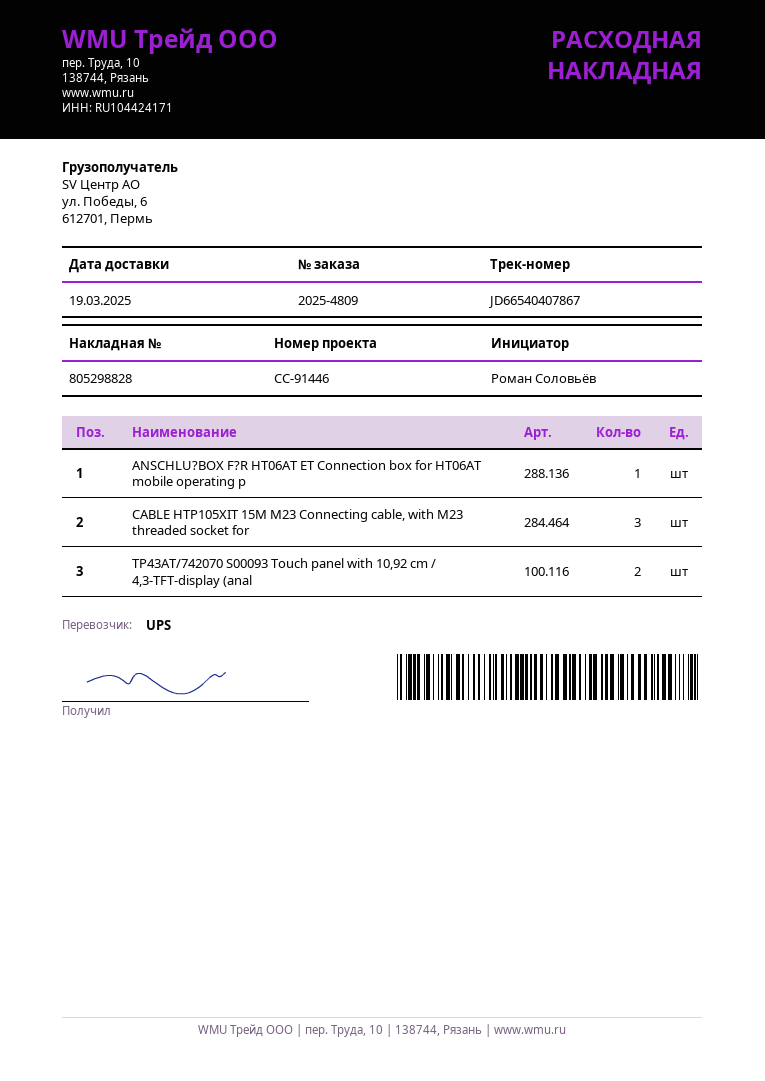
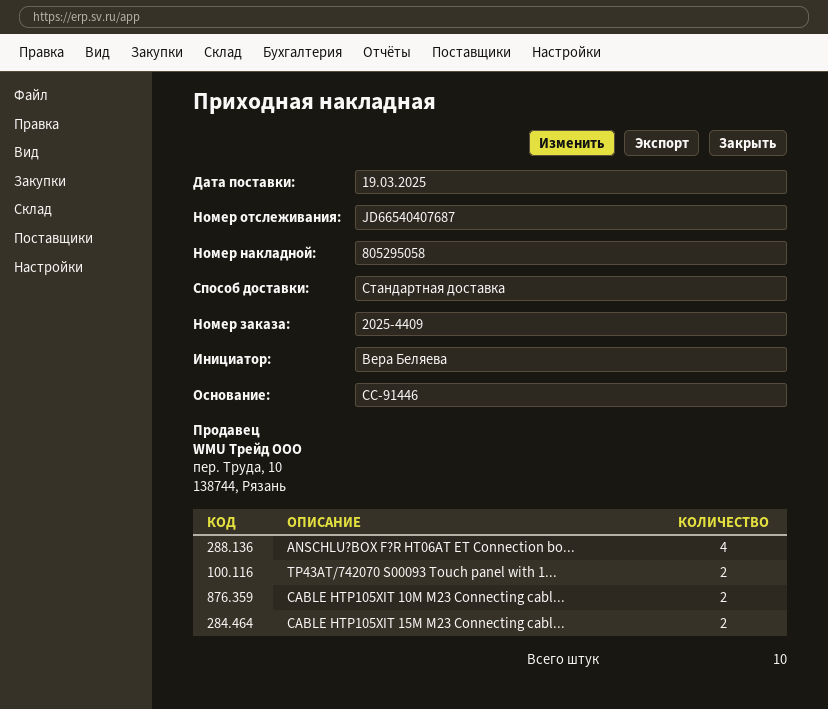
order number: 2025-4809 -> 2025-4409
delivery note number: 805298828 -> 805295058
ordered by: Роман Соловьёв -> Вера Беляева
shipping method: UPS -> standard
tracking number: JD66540407867 -> JD66540407687
ANSCHLU?BOX F?R HT06AT ET Connection box for HT06AT mobile operating p: 1 -> 4
CABLE HTP105XIT 15M M23 Connecting cable, with M23 threaded socket for: 3 -> 2
CABLE HTP105XIT 10M M23 Connecting cabl...: none -> 2

